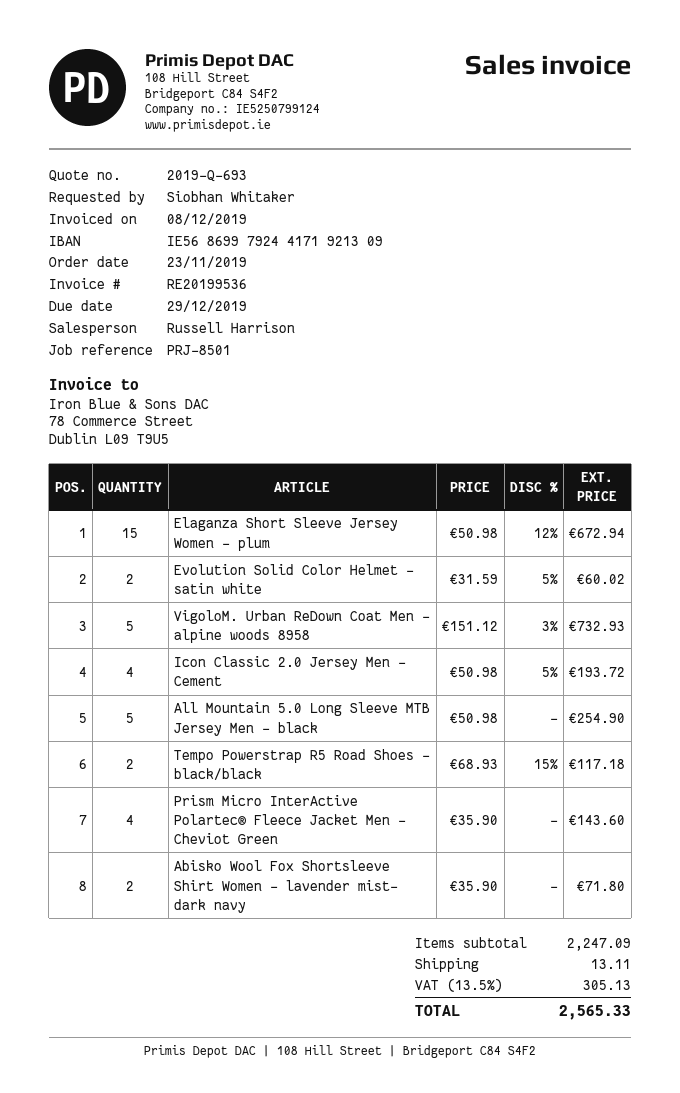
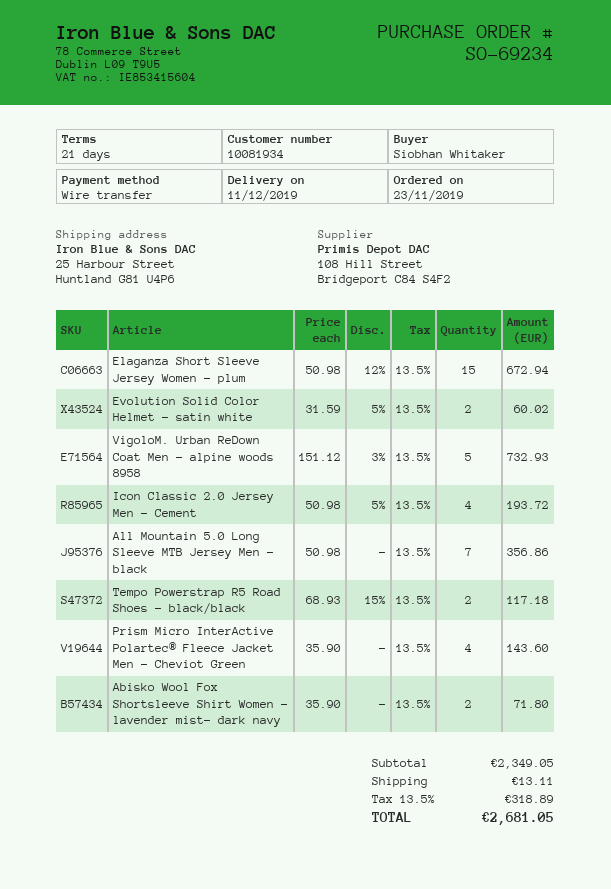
All Mountain 5.0 Long Sleeve MTB Jersey Men - black: 5 x 50.98 = 254.90 -> 7 x 50.98 = 356.86
subtotal: 2247.09 -> 2349.05
tax: 13.5% = 305.13 -> 13.5% = 318.89
total: 2565.33 -> 2681.05

